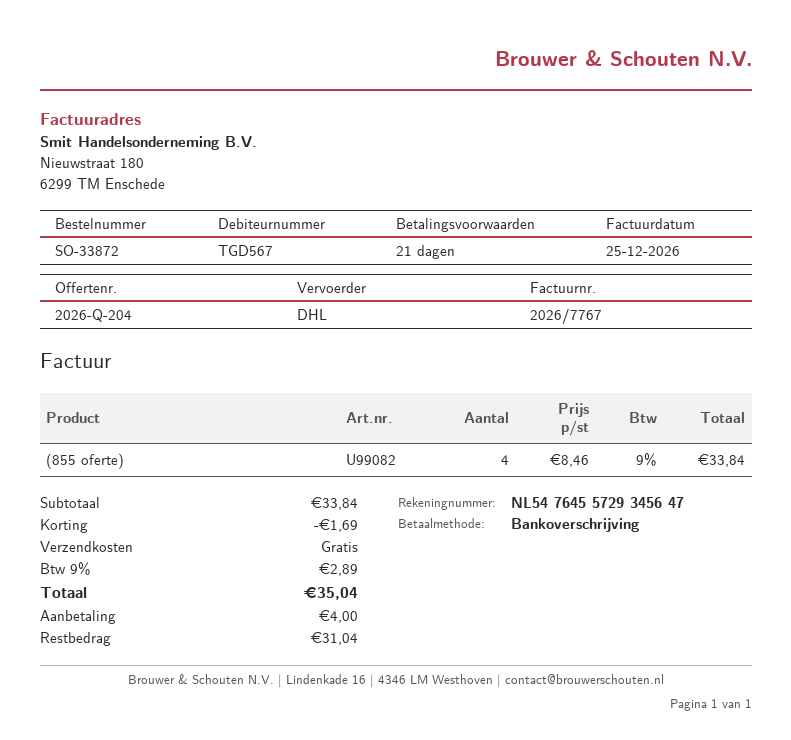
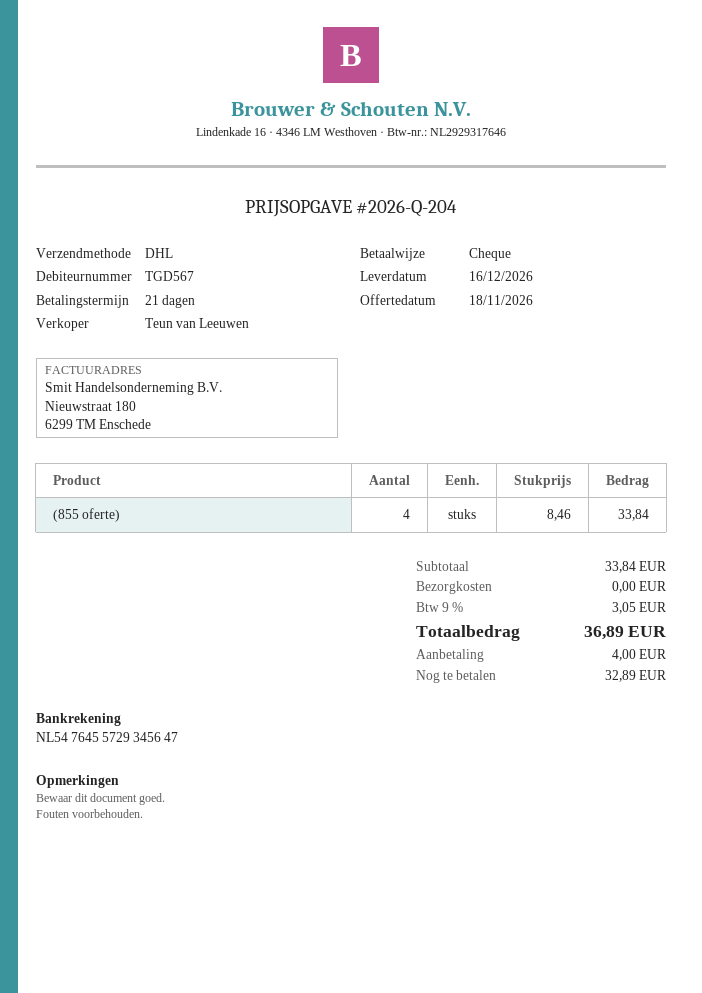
payment method: bank transfer -> cheque
discount: 1.69 -> none
tax: 9% = 2.89 -> 9% = 3.05
total: 35.04 -> 36.89
balance: 31.04 -> 32.89

